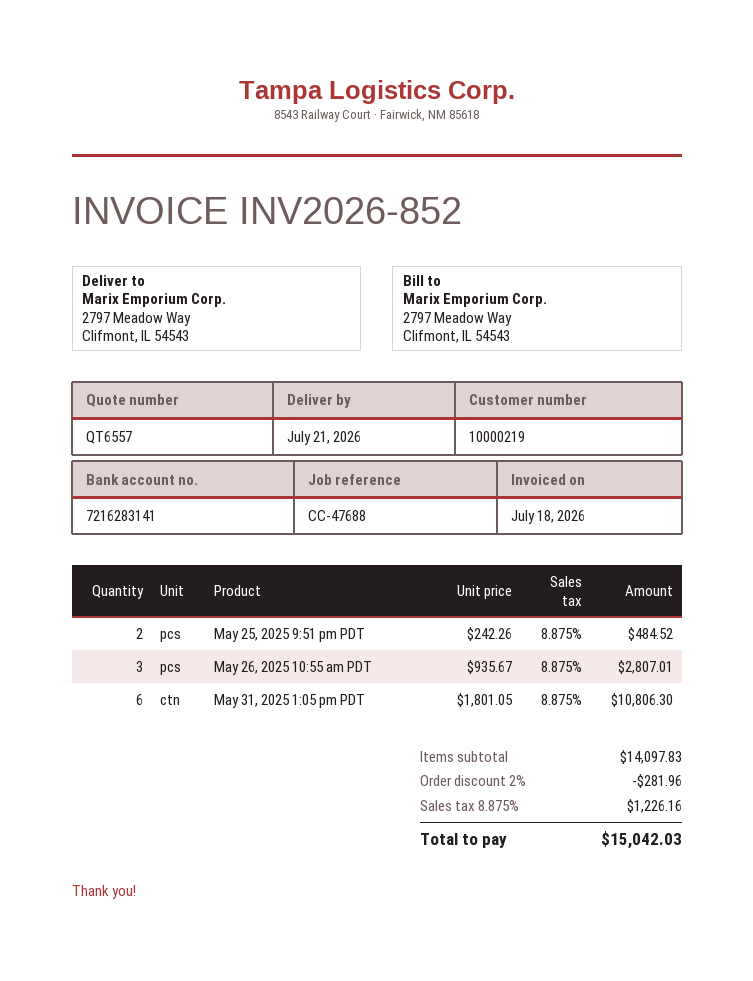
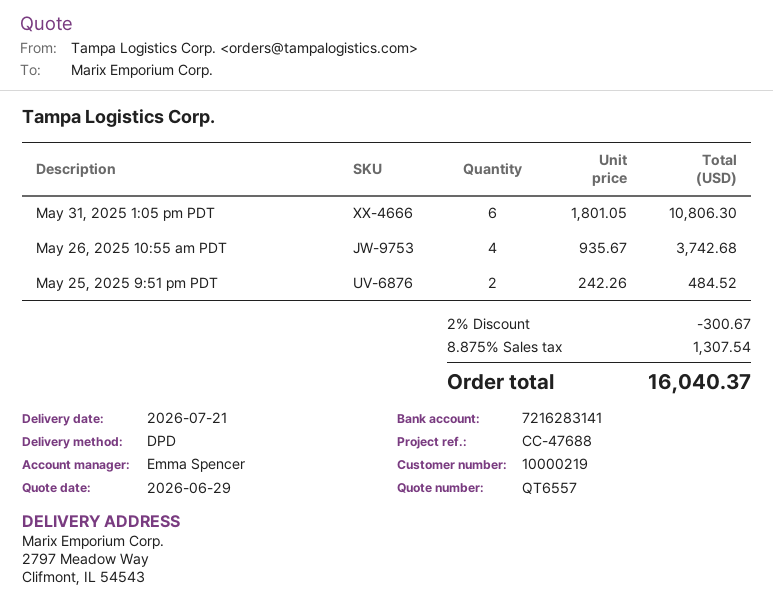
May 26, 2025 10:55 am PDT: 3 x 935.67 = 2807.01 -> 4 x 935.67 = 3742.68
discount: 2% = 281.96 -> 2% = 300.67
tax: 8.875% = 1226.16 -> 8.875% = 1307.54
total: 15042.03 -> 16040.37

